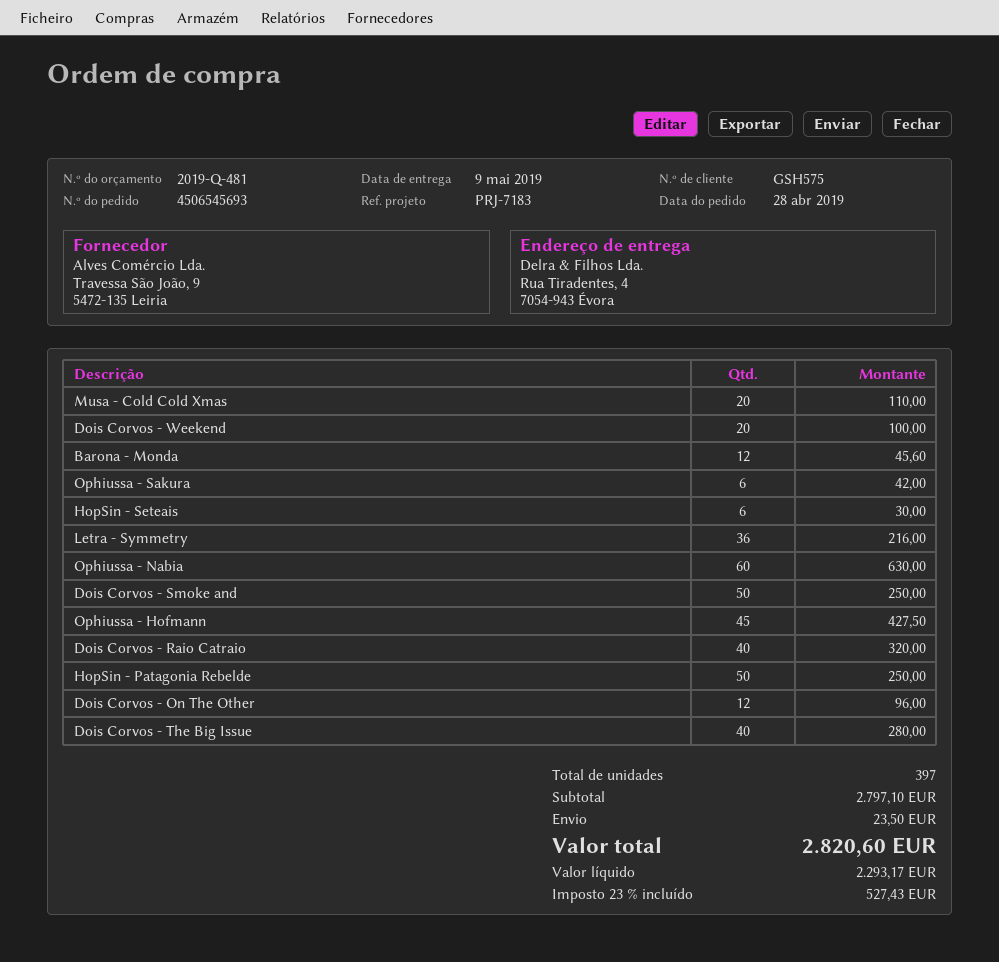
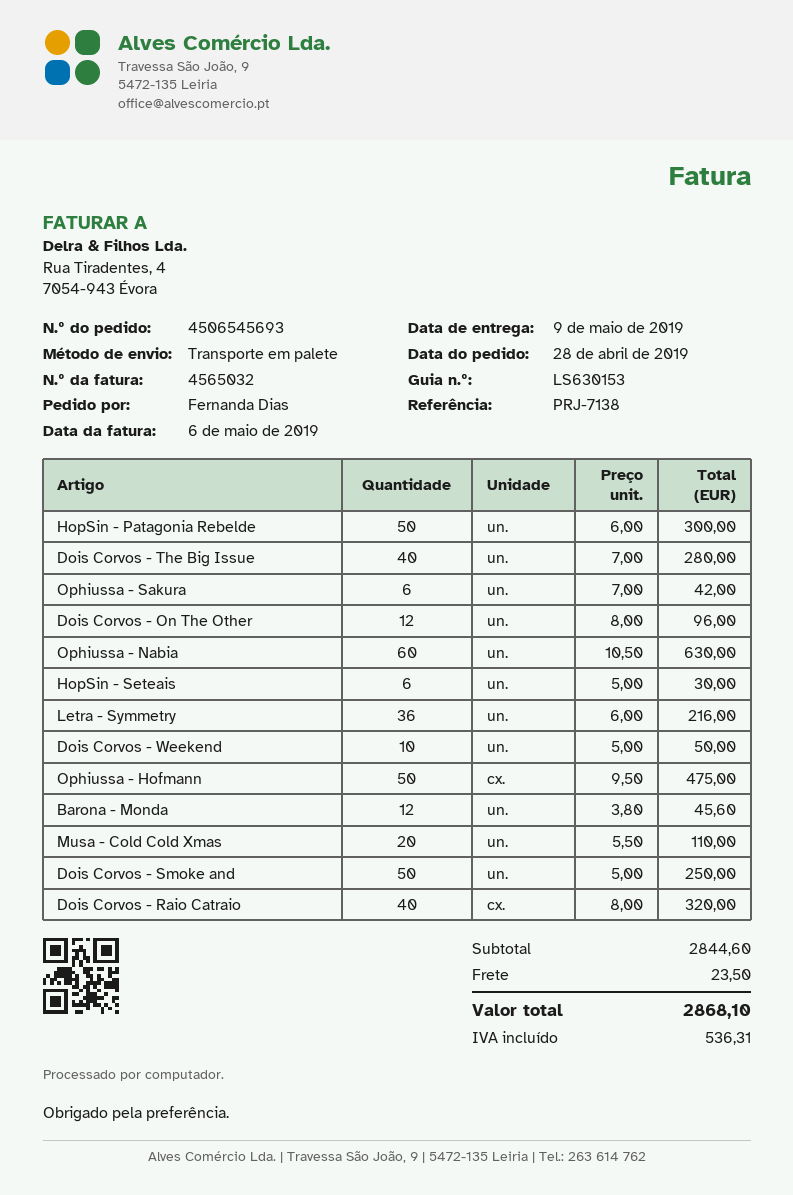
reference: PRJ-7183 -> PRJ-7138
Dois Corvos - Weekend: 20 for 100.00 -> 10 for 50.00
Ophiussa - Hofmann: 45 for 427.50 -> 50 for 475.00
HopSin - Patagonia Rebelde: 50 for 250.00 -> 50 for 300.00
subtotal: 2797.10 -> 2844.60
tax: 527.43 -> 536.31
total: 2820.60 -> 2868.10

